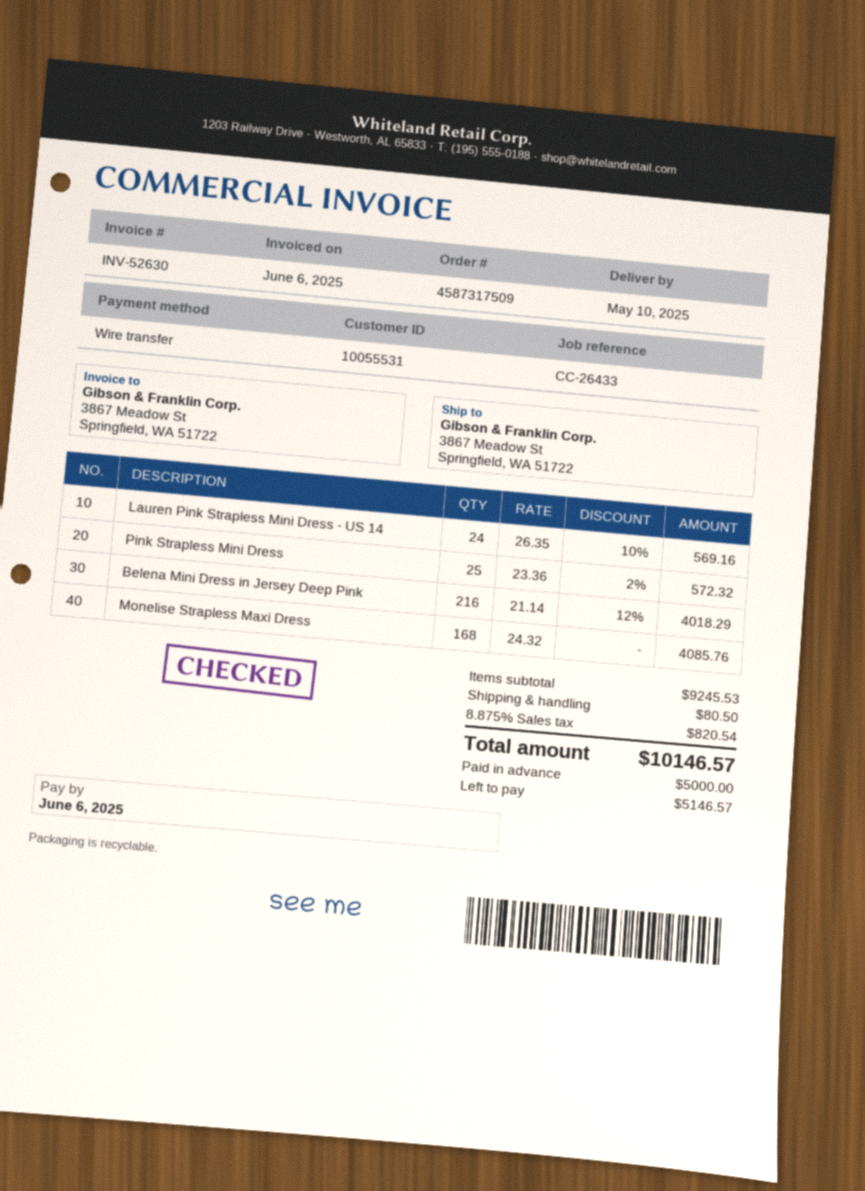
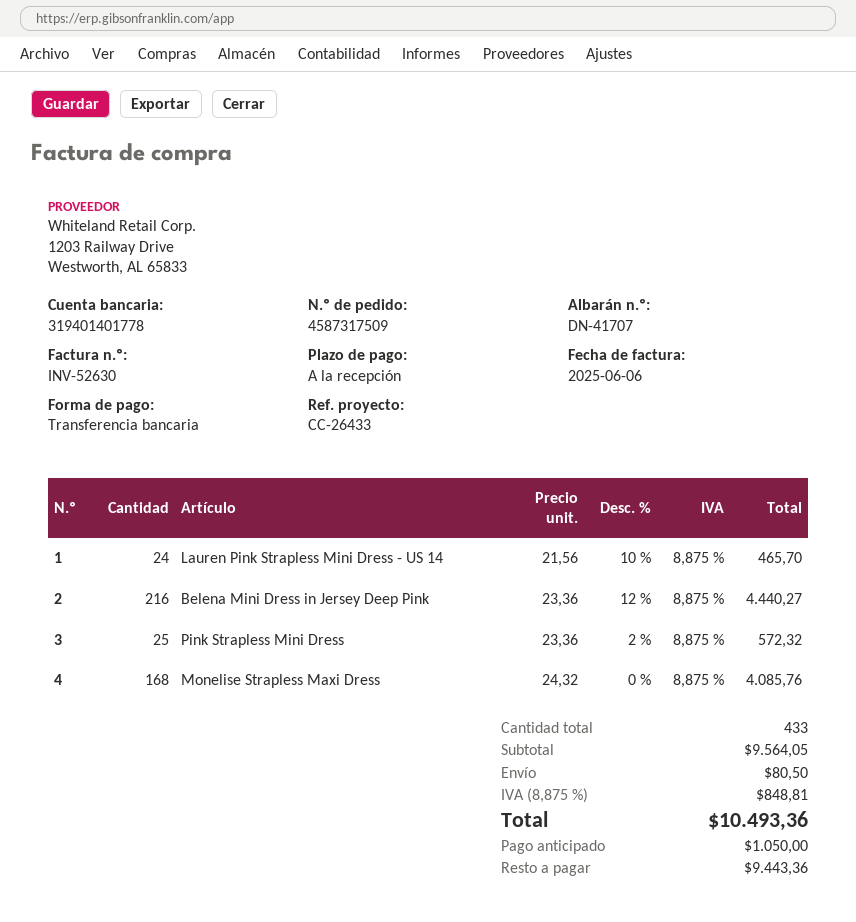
Lauren Pink Strapless Mini Dress - US 14: 24 x 26.35 - 10% = 569.16 -> 24 x 21.56 - 10% = 465.70
Belena Mini Dress in Jersey Deep Pink: 216 x 21.14 - 12% = 4018.29 -> 216 x 23.36 - 12% = 4440.27
subtotal: 9245.53 -> 9564.05
tax: 8.875% = 820.54 -> 8.875% = 848.81
total: 10146.57 -> 10493.36
deposit: 5000.00 -> 1050.00
balance: 5146.57 -> 9443.36

